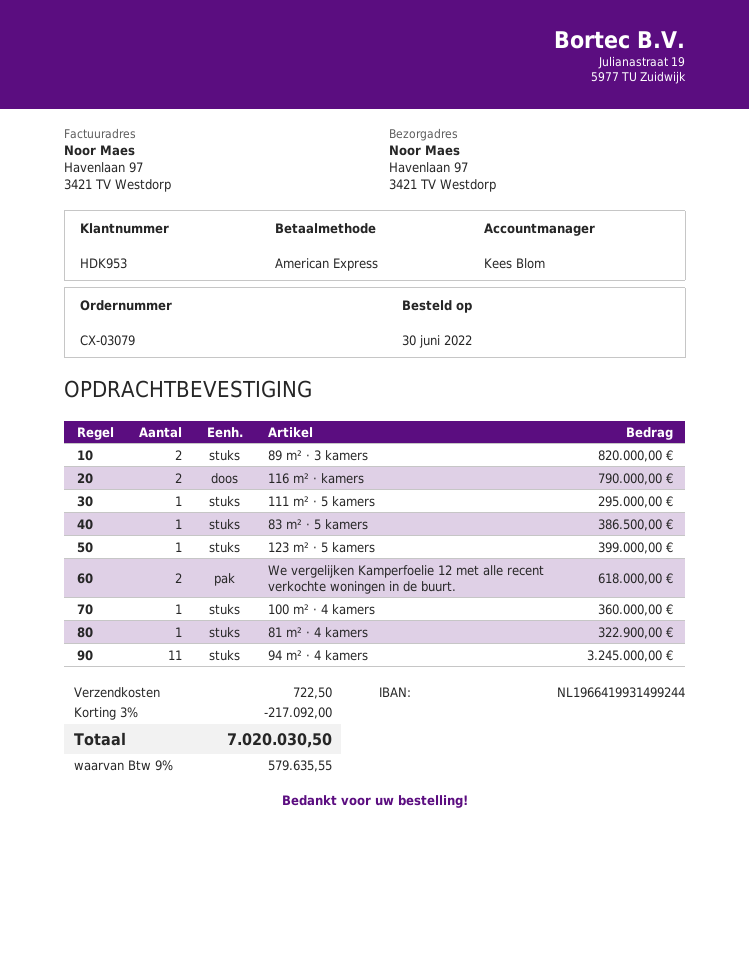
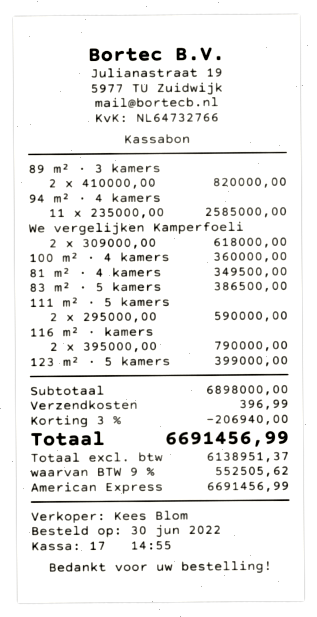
111 m² · 5 kamers: 1 for 295000.00 -> 2 for 590000.00
81 m² · 4 kamers: 1 for 322900.00 -> 1 for 349500.00
94 m² · 4 kamers: 11 for 3245000.00 -> 11 for 2585000.00
discount: 3% = 217092.00 -> 3% = 206940.00
shipping: 722.50 -> 396.99
tax: 9% = 579635.55 -> 9% = 552505.62
total: 7020030.50 -> 6691456.99

